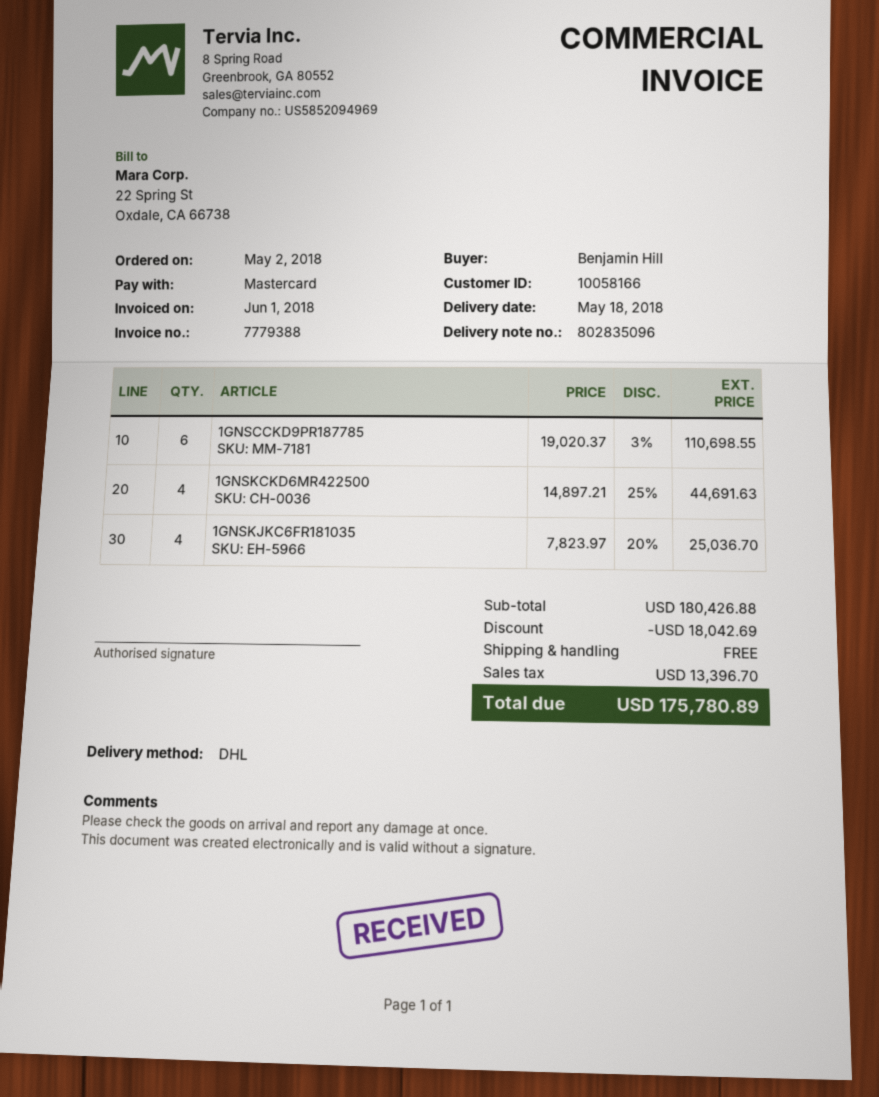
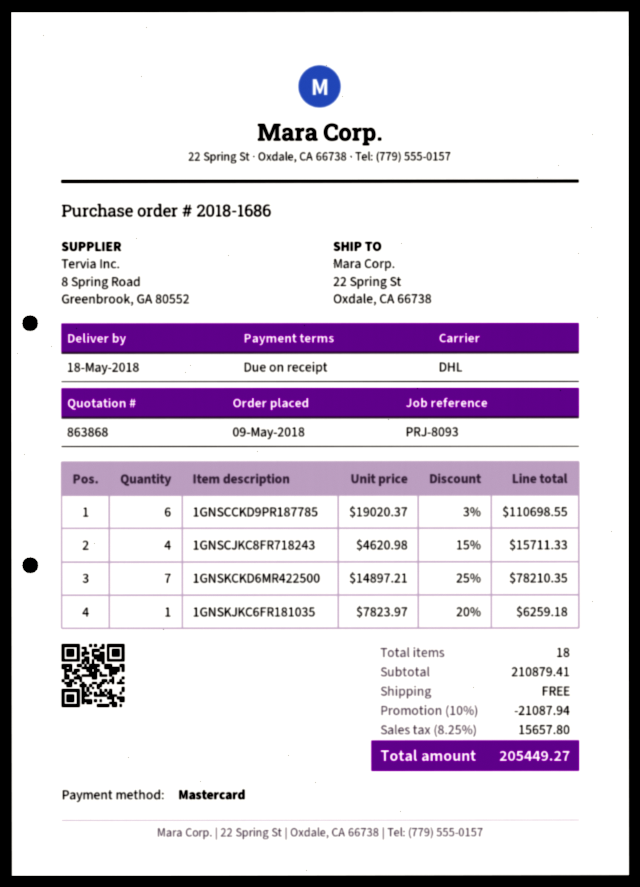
order date: 2018-05-02 -> 2018-05-09
1GNSKCKD6MR422500: 4 x 14897.21 - 25% = 44691.63 -> 7 x 14897.21 - 25% = 78210.35
1GNSKJKC6FR181035: 4 x 7823.97 - 20% = 25036.70 -> 1 x 7823.97 - 20% = 6259.18
1GNSCJKC8FR718243: none -> 4 x 4620.98 - 15% = 15711.33
subtotal: 180426.88 -> 210879.41
discount: 18042.69 -> 21087.94
tax: 13396.70 -> 15657.80
total: 175780.89 -> 205449.27

